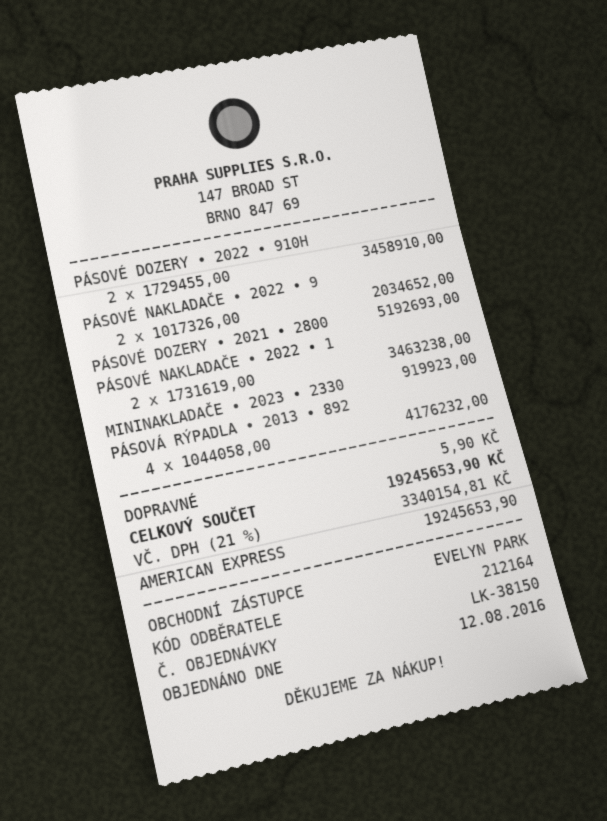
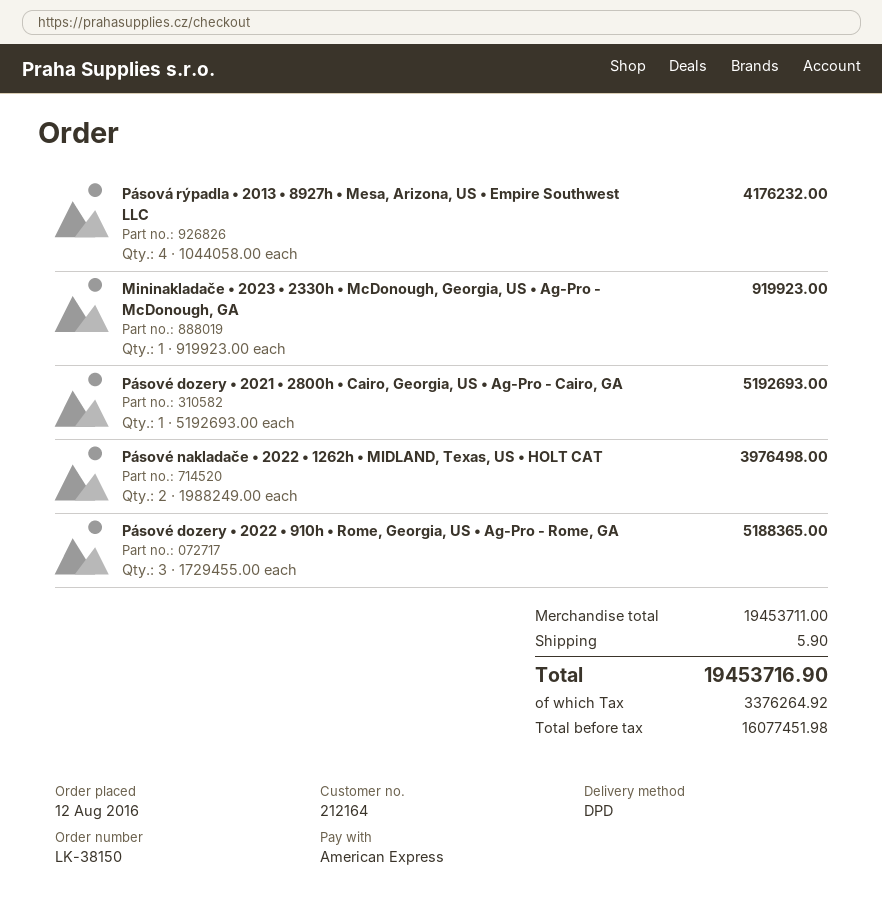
PÁSOVÉ DOZERY • 2022 • 910H: 2 x 1729455.00 = 3458910.00 -> 3 x 1729455.00 = 5188365.00
PÁSOVÉ NAKLADAČE • 2022 • 9: 2 x 1017326.00 = 2034652.00 -> none
PÁSOVÉ NAKLADAČE • 2022 • 1: 2 x 1731619.00 = 3463238.00 -> 2 x 1988249.00 = 3976498.00
tax: 3340154.81 -> 3376264.92
total: 19245653.90 -> 19453716.90

